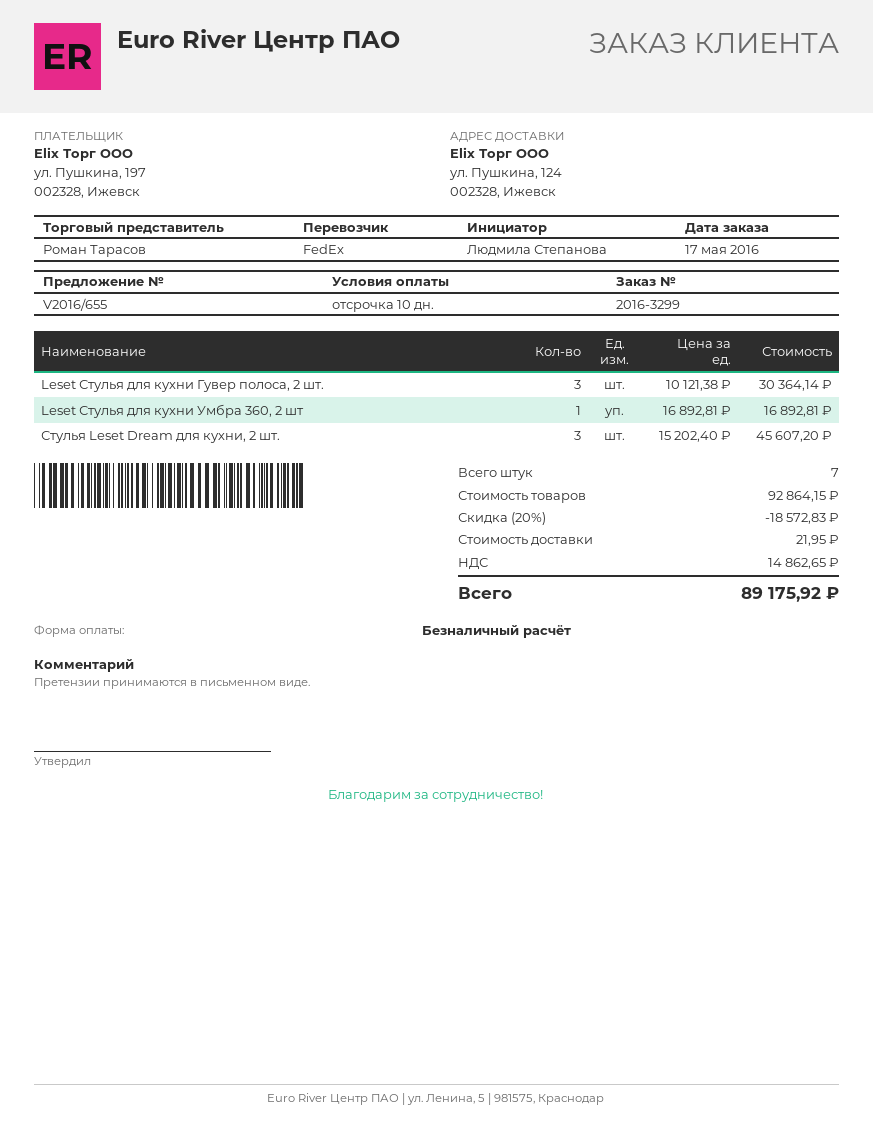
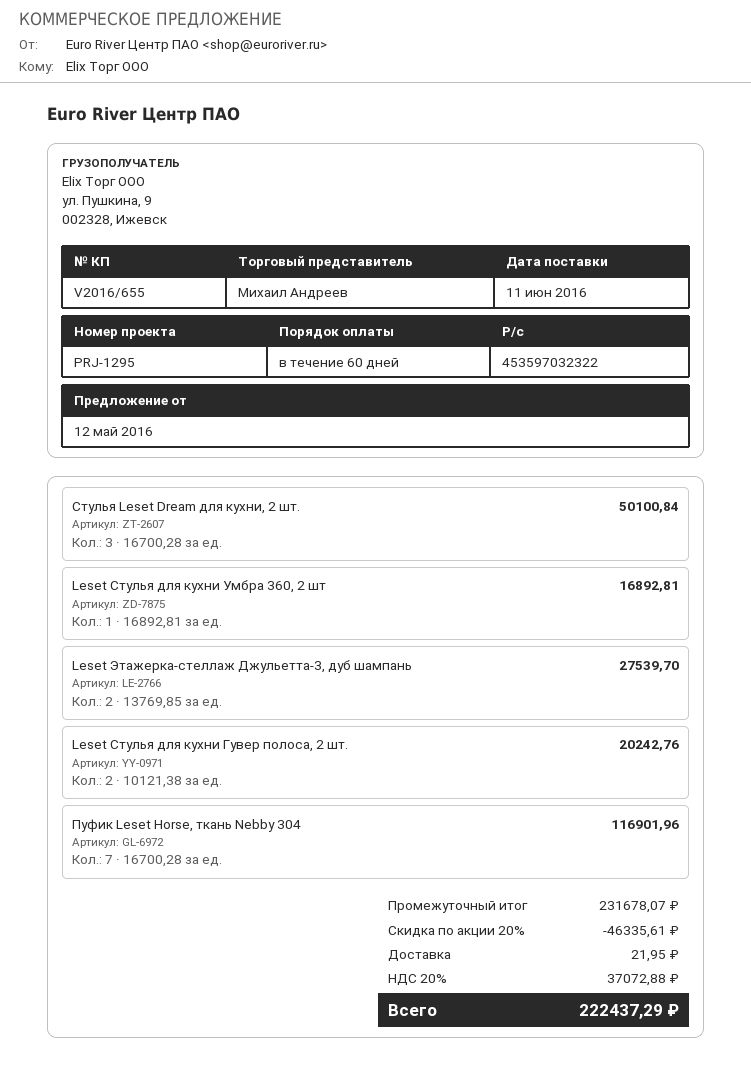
payment terms: 10 days -> 60 days
sales rep: Роман Тарасов -> Михаил Андреев
ship to: ул. Пушкина, 124, 002328, Ижевск -> ул. Пушкина, 9, 002328, Ижевск
Leset Стулья для кухни Гувер полоса, 2 шт.: 3 x 10121.38 = 30364.14 -> 2 x 10121.38 = 20242.76
Стулья Leset Dream для кухни, 2 шт.: 3 x 15202.40 = 45607.20 -> 3 x 16700.28 = 50100.84
Leset Этажерка-стеллаж Джульетта-3, дуб шампань: none -> 2 x 13769.85 = 27539.70
Пуфик Leset Horse, ткань Nebby 304: none -> 7 x 16700.28 = 116901.96
subtotal: 92864.15 -> 231678.07
discount: 20% = 18572.83 -> 20% = 46335.61
tax: 14862.65 -> 37072.88
total: 89175.92 -> 222437.29

